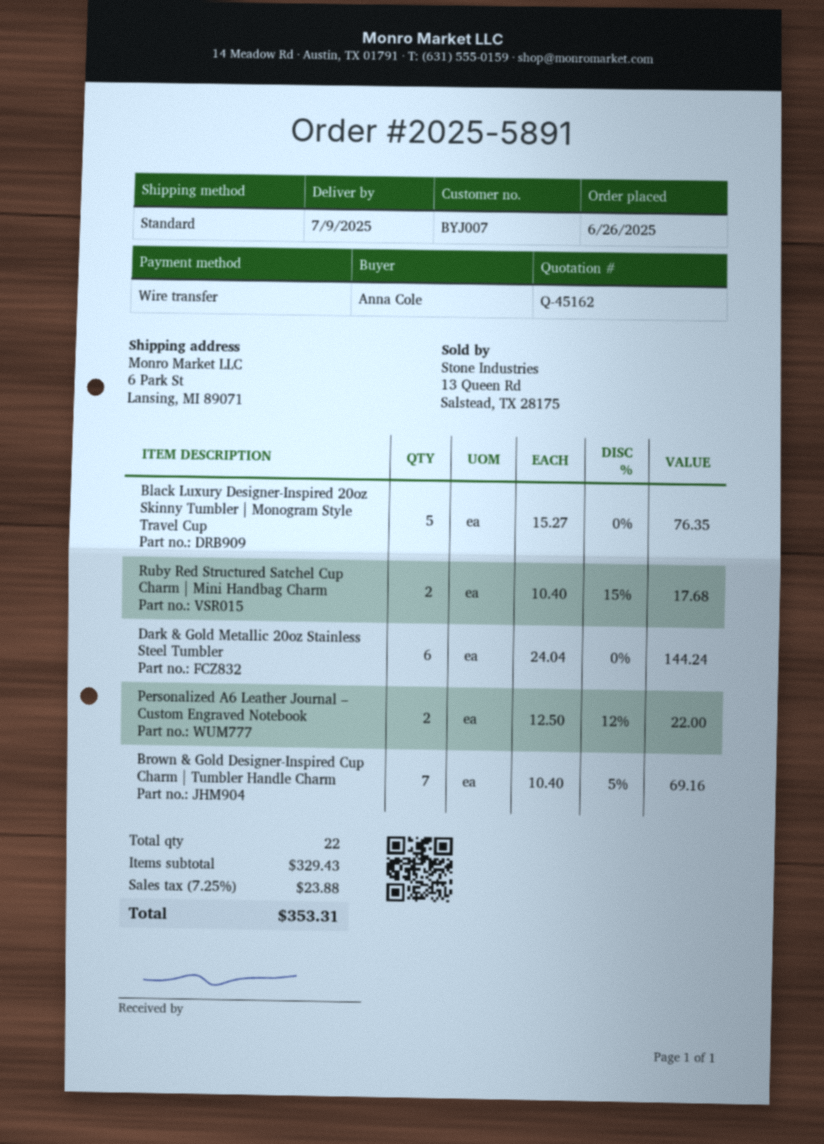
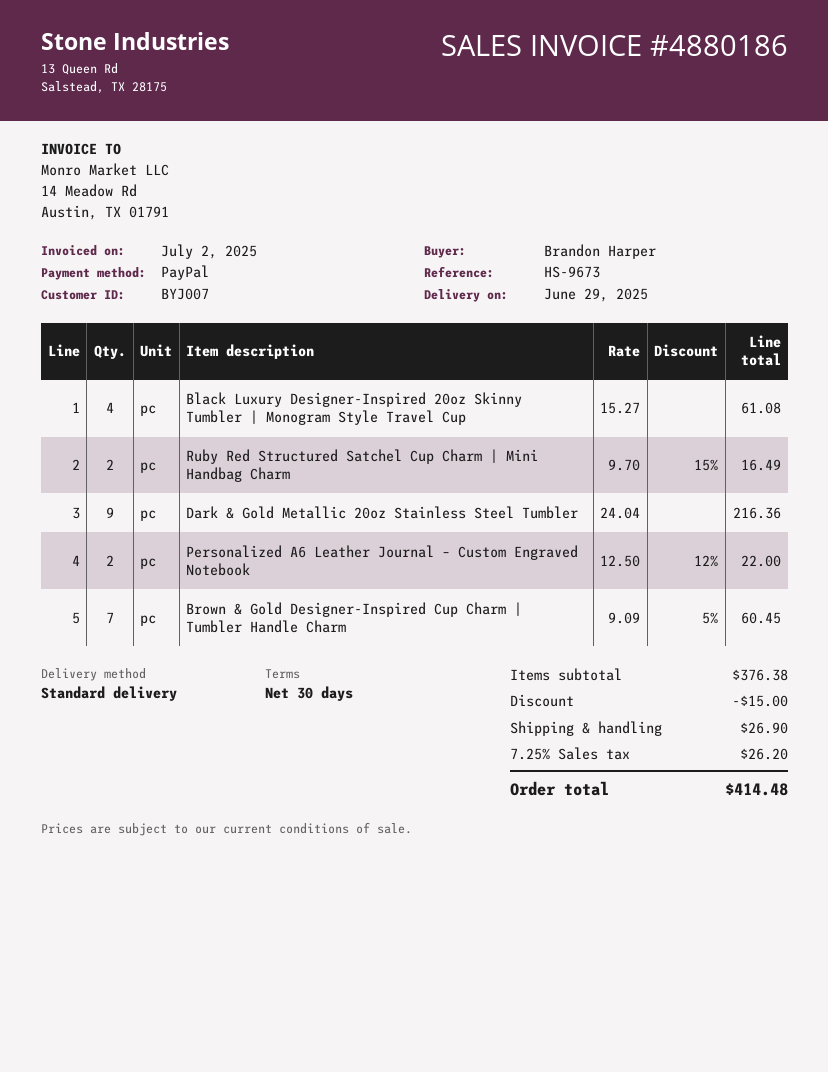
delivery date: 2025-07-09 -> 2025-06-29
ordered by: Anna Cole -> Brandon Harper
payment method: bank transfer -> PayPal
Black Luxury Designer-Inspired 20oz Skinny Tumbler | Monogram Style Travel Cup: 5 x 15.27 = 76.35 -> 4 x 15.27 = 61.08
Ruby Red Structured Satchel Cup Charm | Mini Handbag Charm: 2 x 10.40 - 15% = 17.68 -> 2 x 9.70 - 15% = 16.49
Dark & Gold Metallic 20oz Stainless Steel Tumbler: 6 x 24.04 = 144.24 -> 9 x 24.04 = 216.36
Brown & Gold Designer-Inspired Cup Charm | Tumbler Handle Charm: 7 x 10.40 - 5% = 69.16 -> 7 x 9.09 - 5% = 60.45
subtotal: 329.43 -> 376.38
discount: none -> 15.00
shipping: none -> 26.90
tax: 7.25% = 23.88 -> 7.25% = 26.20
total: 353.31 -> 414.48

